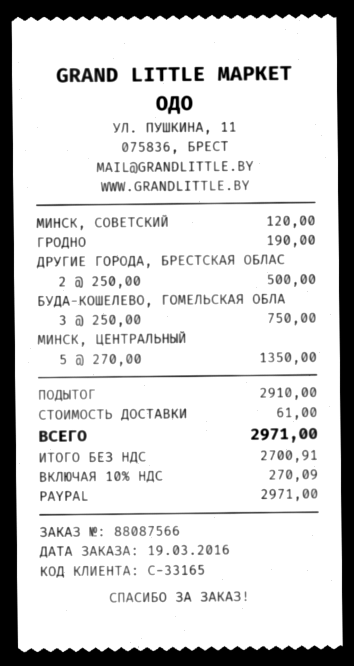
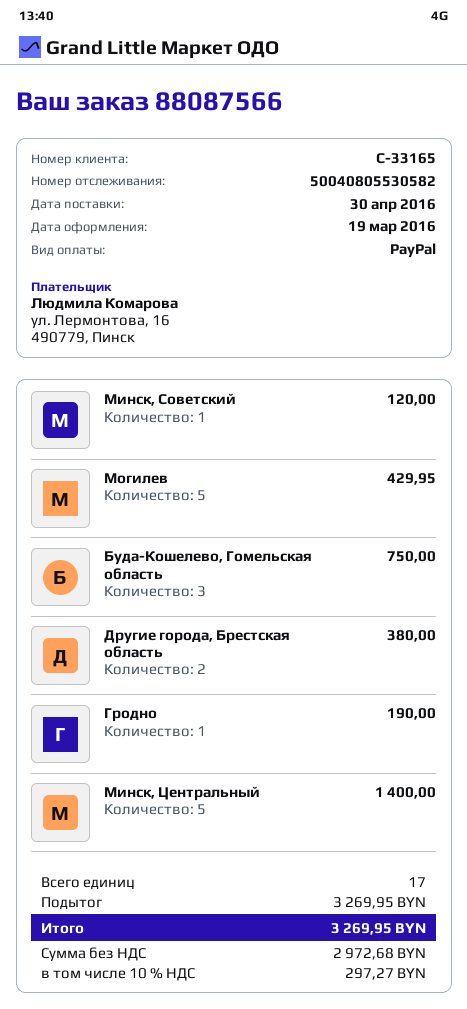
ДРУГИЕ ГОРОДА, БРЕСТСКАЯ ОБЛАС: 2 for 500.00 -> 2 for 380.00
МИНСК, ЦЕНТРАЛЬНЫЙ: 5 for 1350.00 -> 5 for 1400.00
Могилев: none -> 5 for 429.95
subtotal: 2910.00 -> 3269.95
shipping: 61.00 -> none
net: 2700.91 -> 2972.68
tax: 10% = 270.09 -> 10% = 297.27
total: 2971.00 -> 3269.95

